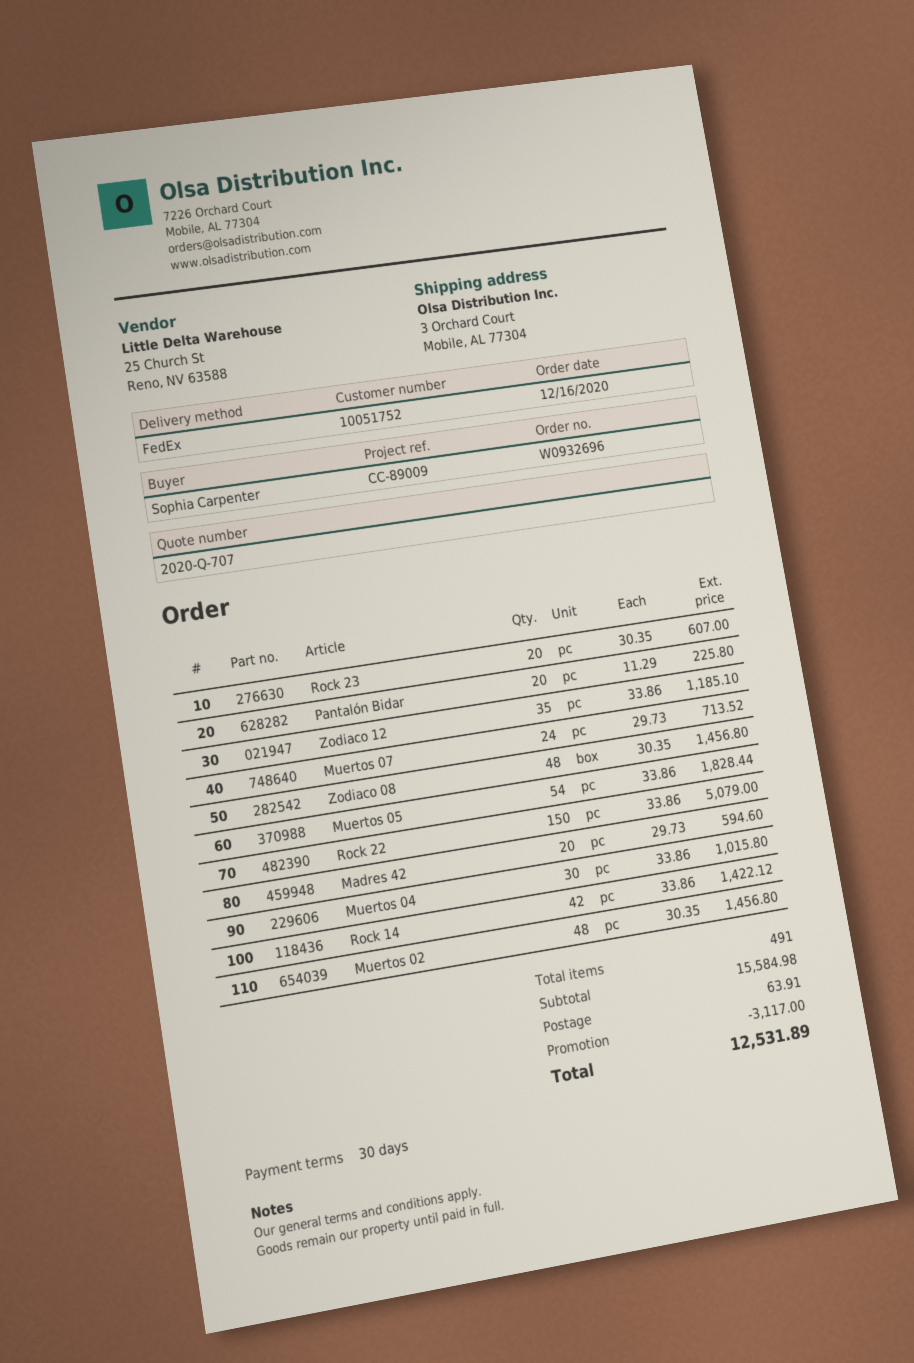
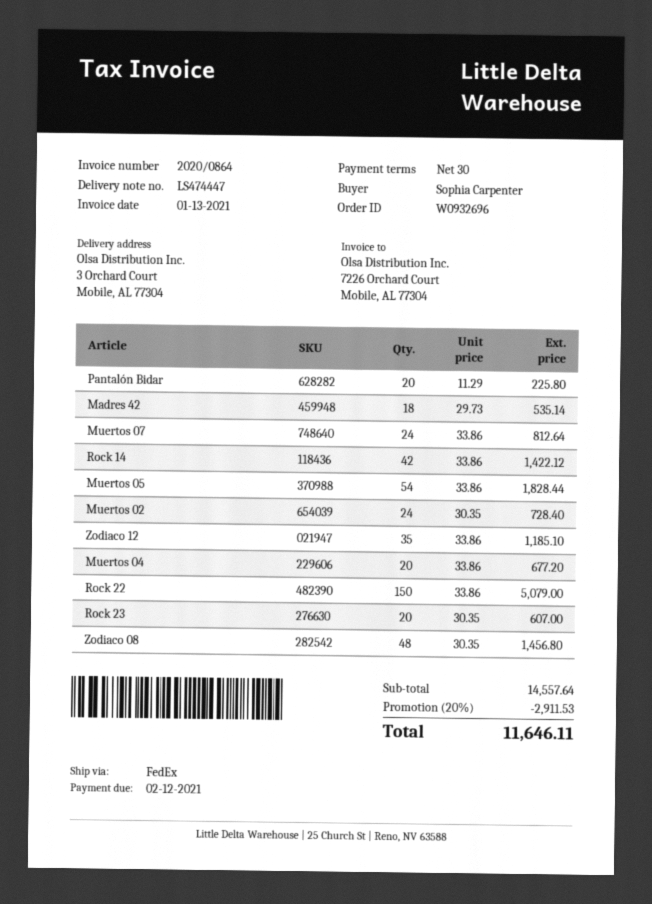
Muertos 07: 24 x 29.73 = 713.52 -> 24 x 33.86 = 812.64
Madres 42: 20 x 29.73 = 594.60 -> 18 x 29.73 = 535.14
Muertos 04: 30 x 33.86 = 1015.80 -> 20 x 33.86 = 677.20
Muertos 02: 48 x 30.35 = 1456.80 -> 24 x 30.35 = 728.40
subtotal: 15584.98 -> 14557.64
discount: 3117.00 -> 2911.53
shipping: 63.91 -> none
total: 12531.89 -> 11646.11

